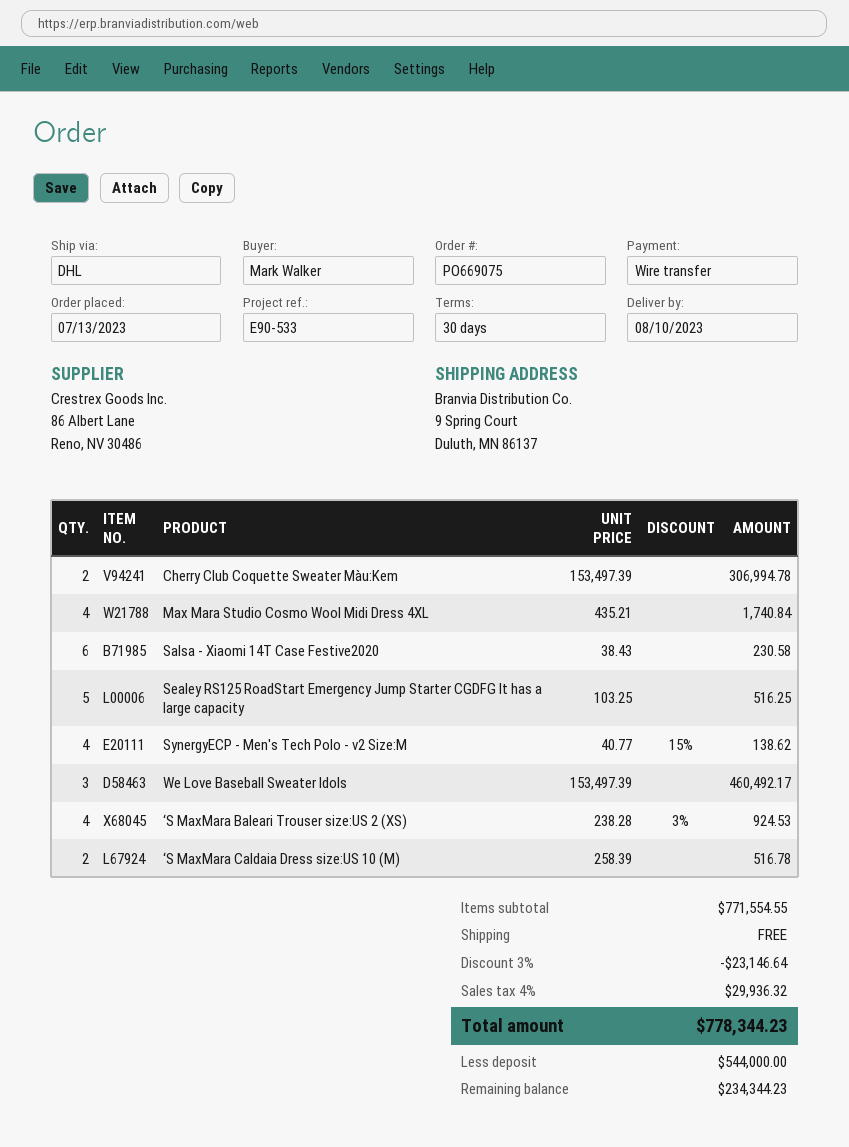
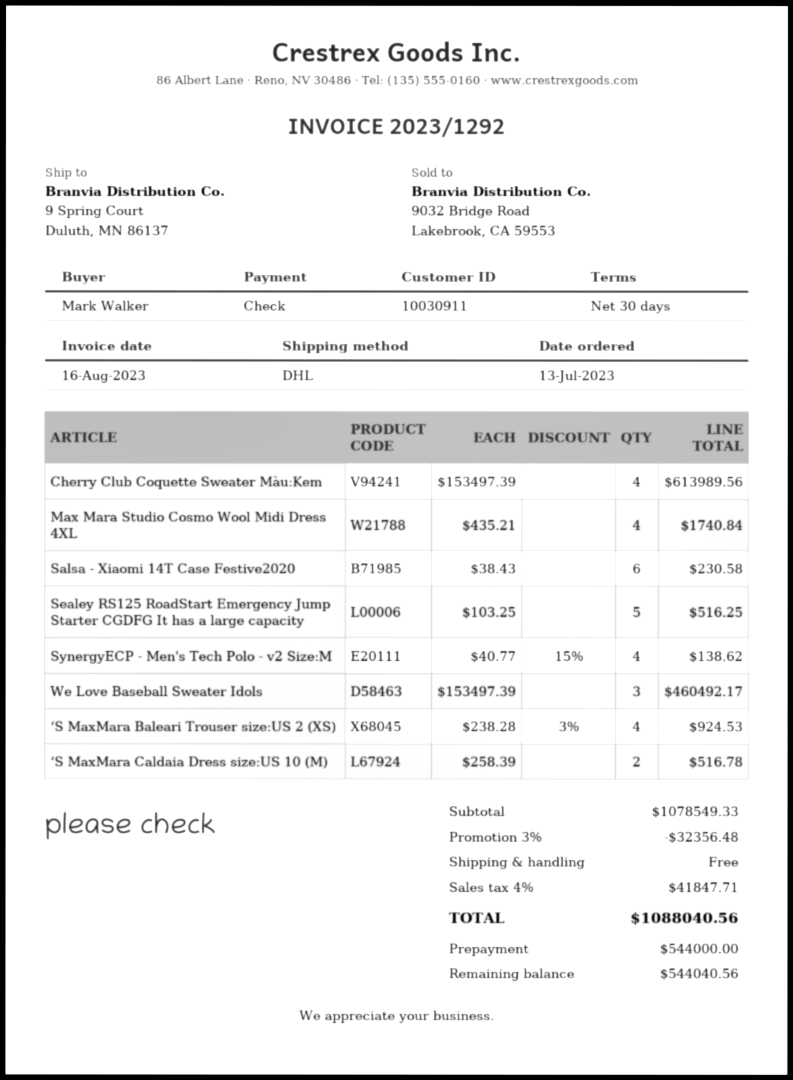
payment method: bank transfer -> cheque
Cherry Club Coquette Sweater Màu:Kem: 2 x 153497.39 = 306994.78 -> 4 x 153497.39 = 613989.56
subtotal: 771554.55 -> 1078549.33
discount: 3% = 23146.64 -> 3% = 32356.48
tax: 4% = 29936.32 -> 4% = 41847.71
total: 778344.23 -> 1088040.56
balance: 234344.23 -> 544040.56

